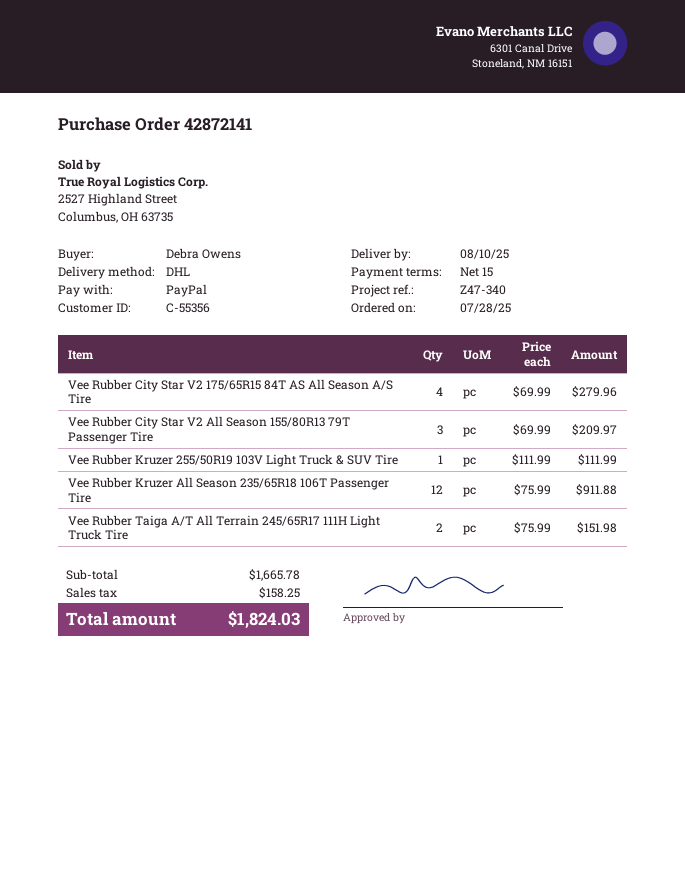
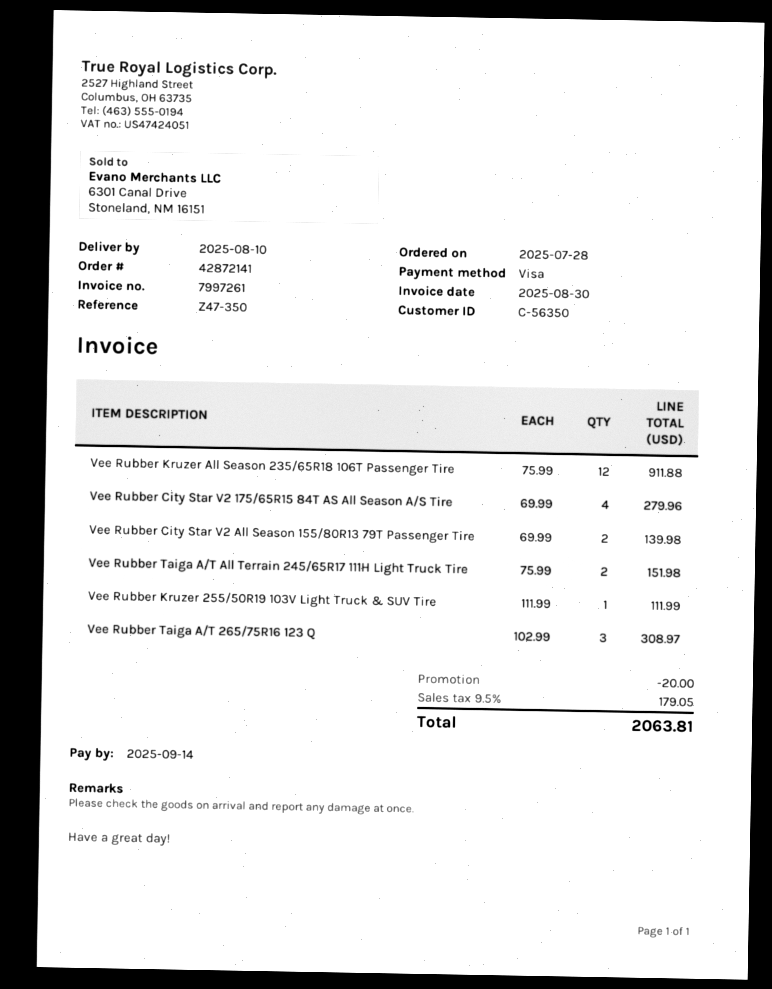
customer number: C-55356 -> C-56350
reference: Z47-340 -> Z47-350
payment method: PayPal -> Visa
Vee Rubber City Star V2 All Season 155/80R13 79T Passenger Tire: 3 x 69.99 = 209.97 -> 2 x 69.99 = 139.98
Vee Rubber Taiga A/T 265/75R16 123 Q: none -> 3 x 102.99 = 308.97
discount: none -> 20.00
tax: 158.25 -> 179.05
total: 1824.03 -> 2063.81

